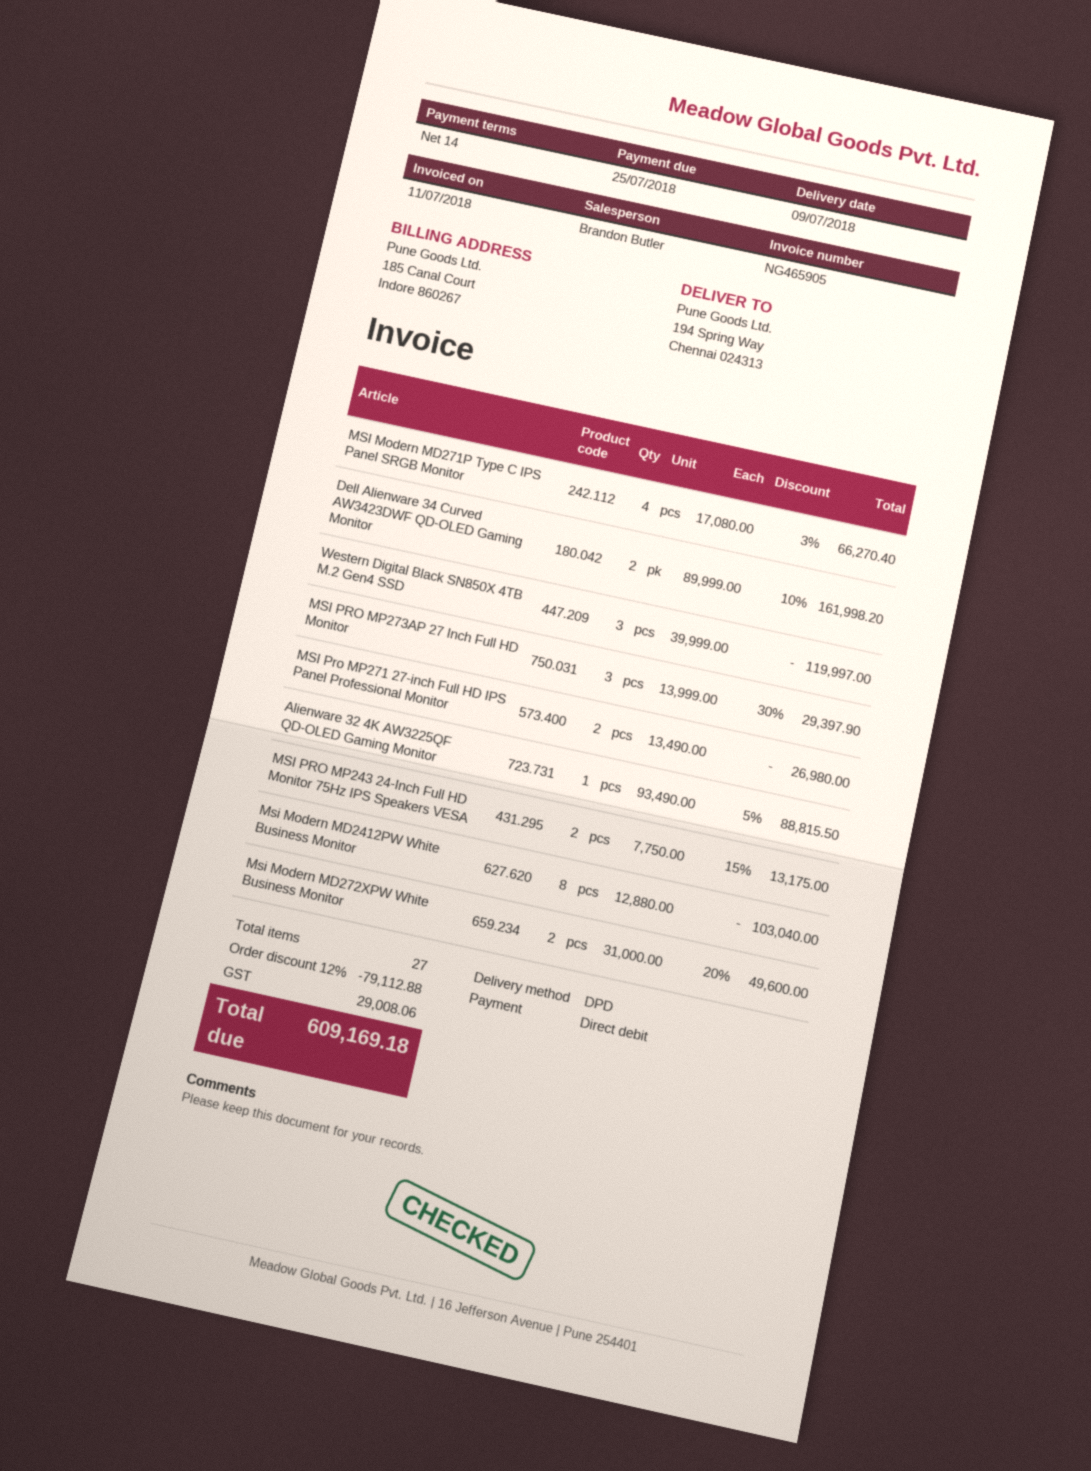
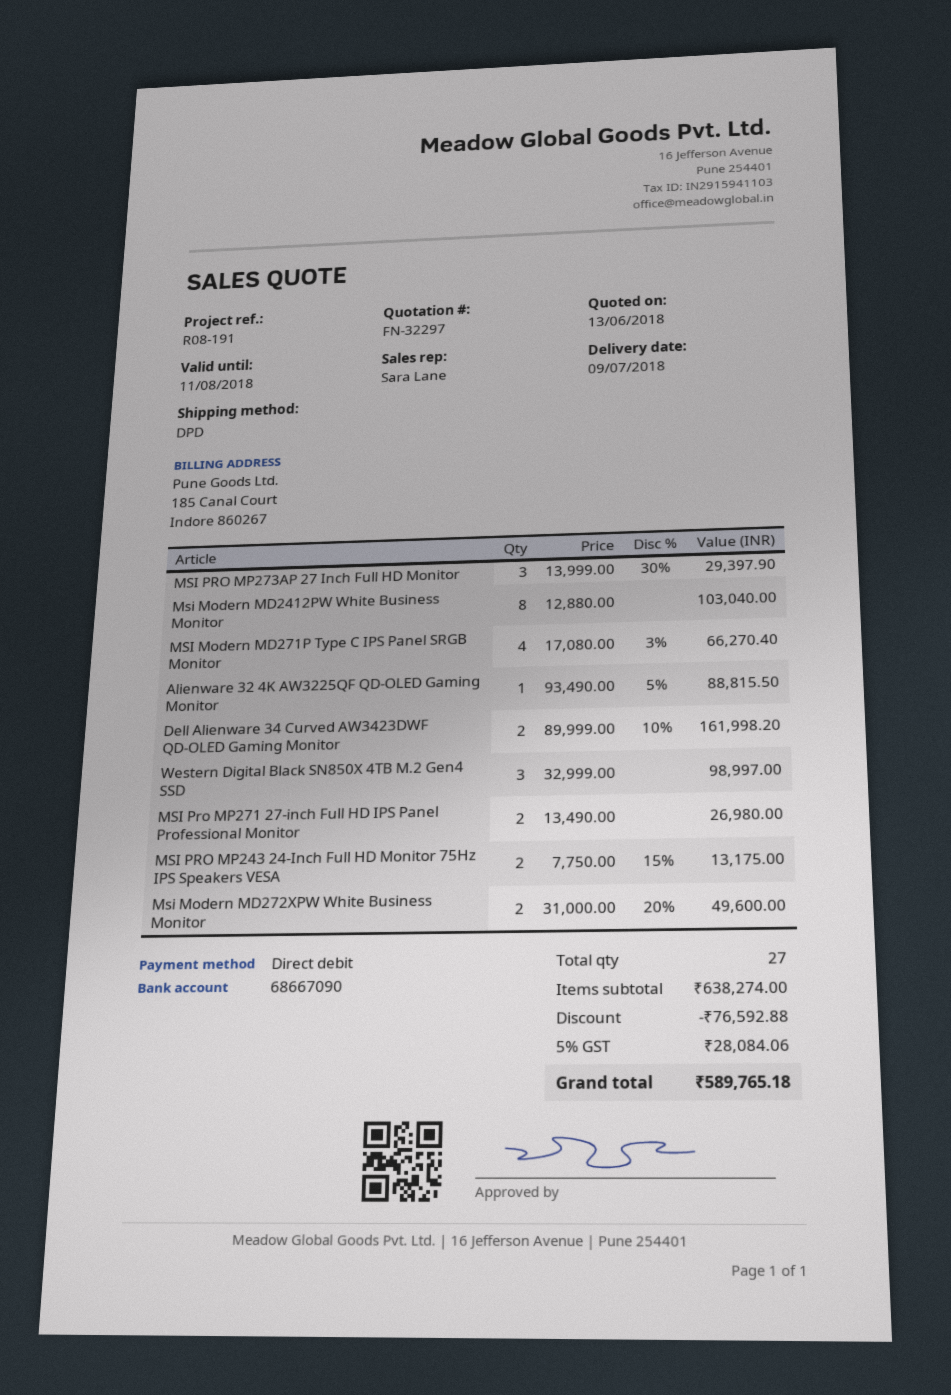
sales rep: Brandon Butler -> Sara Lane
Western Digital Black SN850X 4TB M.2 Gen4 SSD: 3 x 39999.00 = 119997.00 -> 3 x 32999.00 = 98997.00
discount: 79112.88 -> 76592.88
tax: 29008.06 -> 28084.06
total: 609169.18 -> 589765.18

